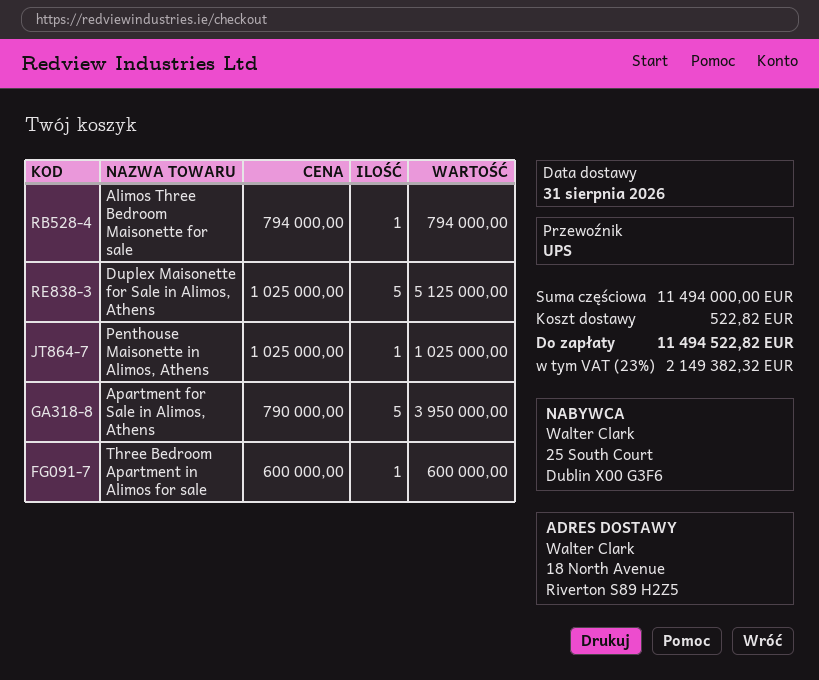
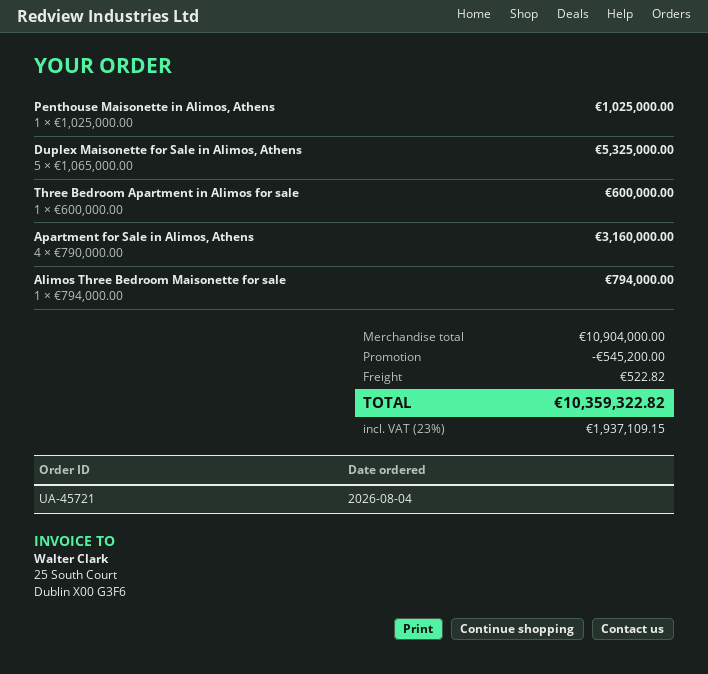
Duplex Maisonette for Sale in Alimos, Athens: 5 x 1025000.00 = 5125000.00 -> 5 x 1065000.00 = 5325000.00
Apartment for Sale in Alimos, Athens: 5 x 790000.00 = 3950000.00 -> 4 x 790000.00 = 3160000.00
subtotal: 11494000.00 -> 10904000.00
discount: none -> 545200.00
tax: 23% = 2149382.32 -> 23% = 1937109.15
total: 11494522.82 -> 10359322.82

